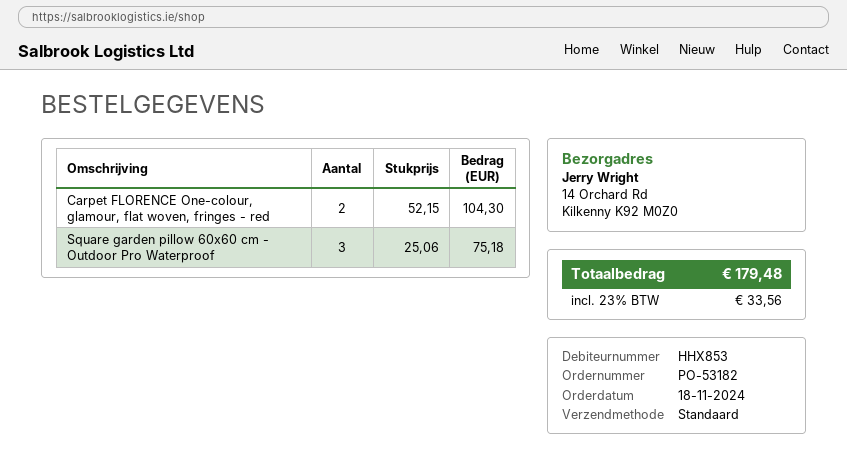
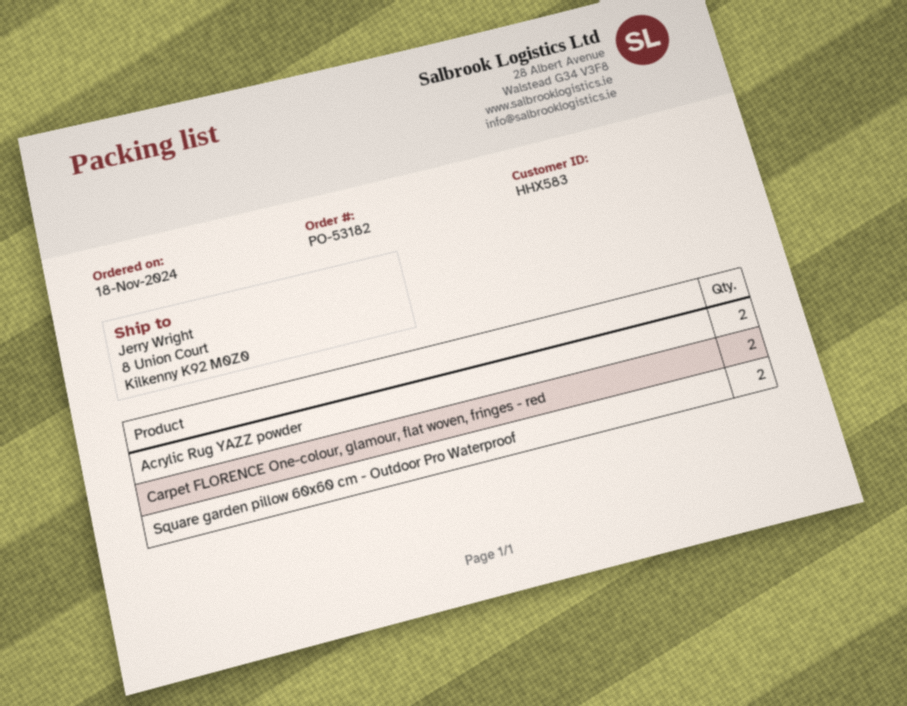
customer number: HHX853 -> HHX583
ship to: 14 Orchard Rd, Kilkenny K92 M0Z0 -> 8 Union Court, Kilkenny K92 M0Z0
Square garden pillow 60x60 cm - Outdoor Pro Waterproof: 3 -> 2
Acrylic Rug YAZZ powder: none -> 2

